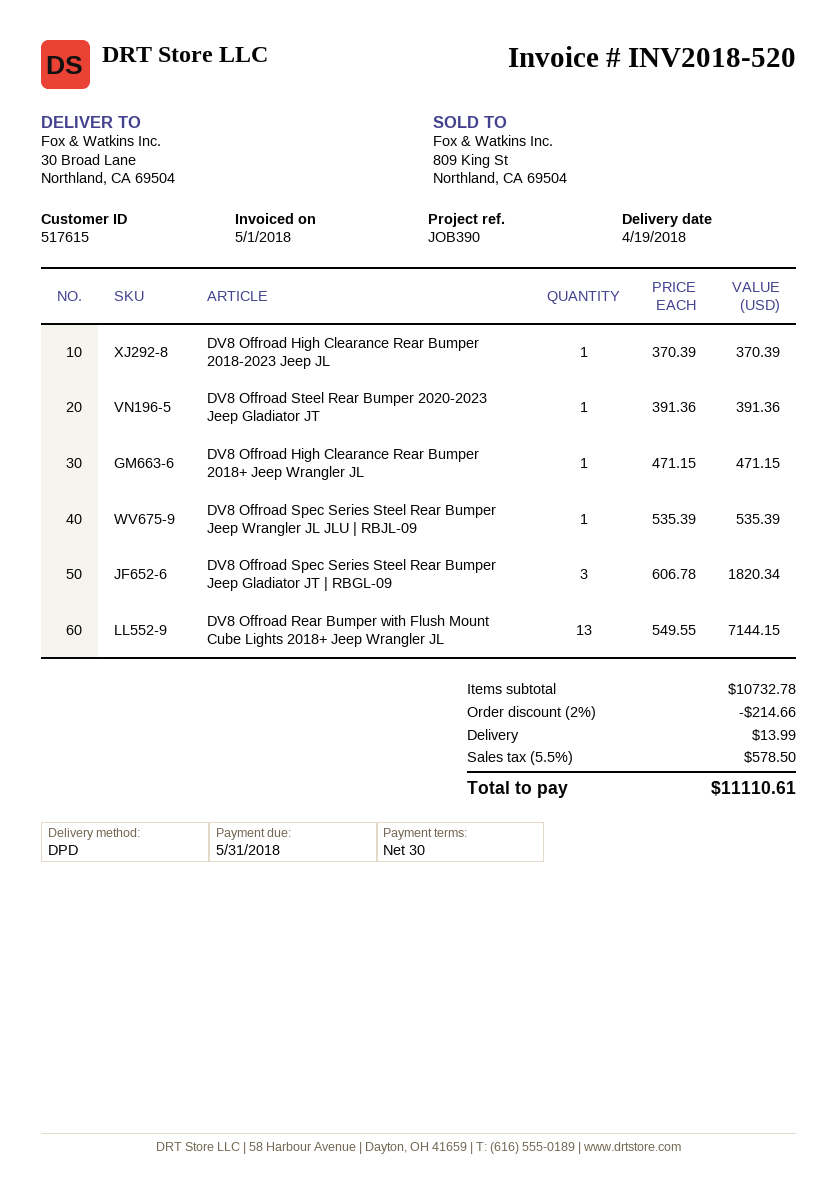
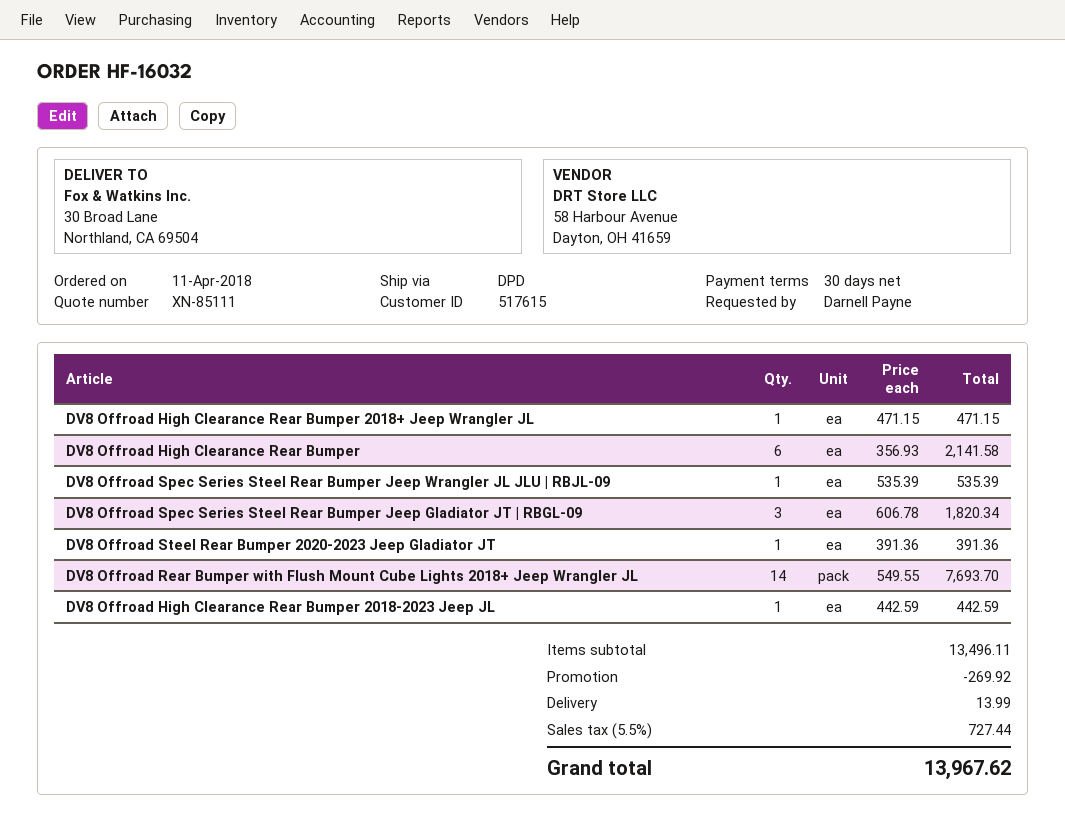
DV8 Offroad High Clearance Rear Bumper 2018-2023 Jeep JL: 1 x 370.39 = 370.39 -> 1 x 442.59 = 442.59
DV8 Offroad Rear Bumper with Flush Mount Cube Lights 2018+ Jeep Wrangler JL: 13 x 549.55 = 7144.15 -> 14 x 549.55 = 7693.70
DV8 Offroad High Clearance Rear Bumper: none -> 6 x 356.93 = 2141.58
subtotal: 10732.78 -> 13496.11
discount: 214.66 -> 269.92
tax: 5.5% = 578.50 -> 5.5% = 727.44
total: 11110.61 -> 13967.62

